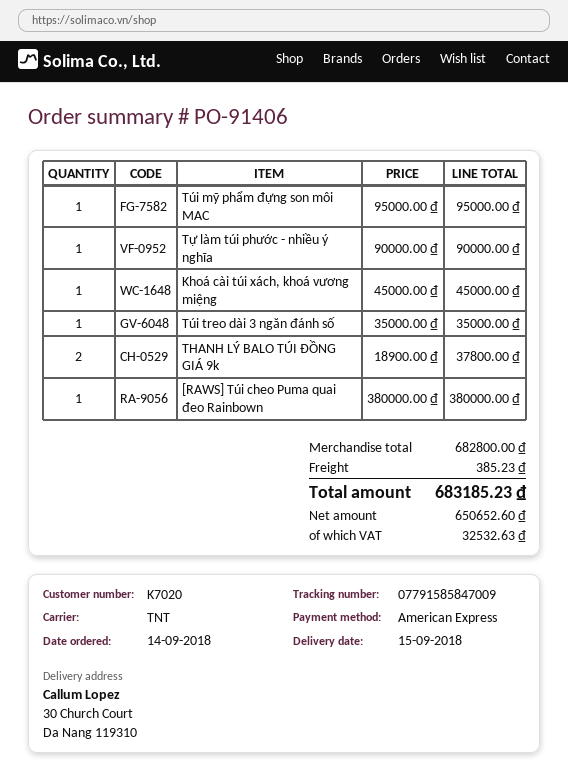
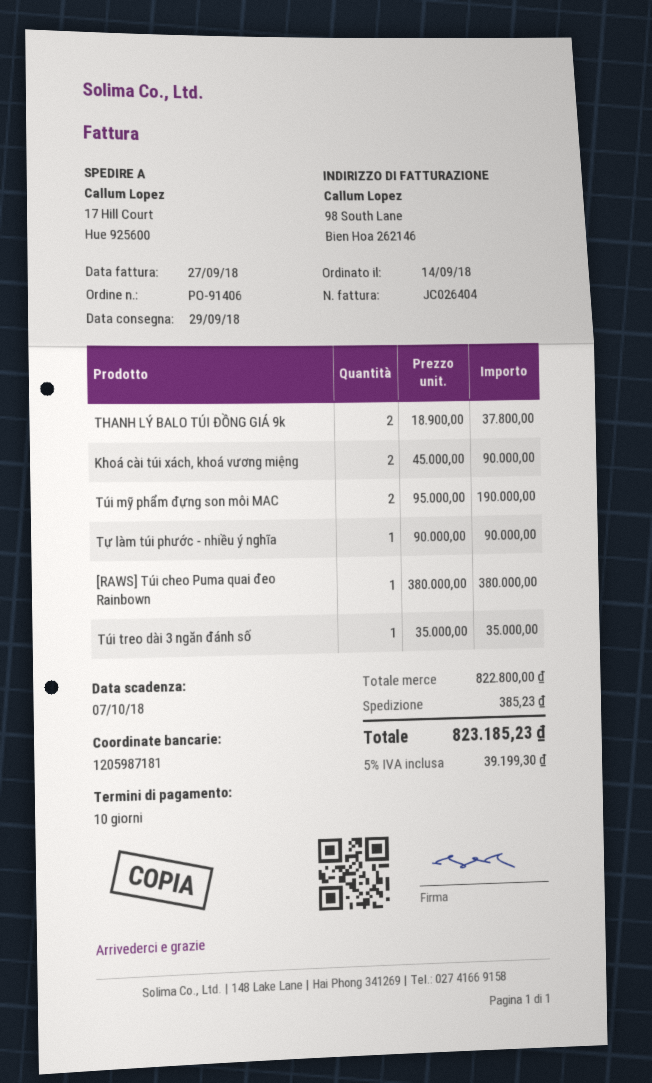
delivery date: 2018-09-15 -> 2018-09-29
ship to: 30 Church Court, Da Nang 119310 -> 17 Hill Court, Hue 925600
Túi mỹ phẩm đựng son môi MAC: 1 x 95000.00 = 95000.00 -> 2 x 95000.00 = 190000.00
Khoá cài túi xách, khoá vương miệng: 1 x 45000.00 = 45000.00 -> 2 x 45000.00 = 90000.00
subtotal: 682800.00 -> 822800.00
tax: 32532.63 -> 39199.30
total: 683185.23 -> 823185.23

